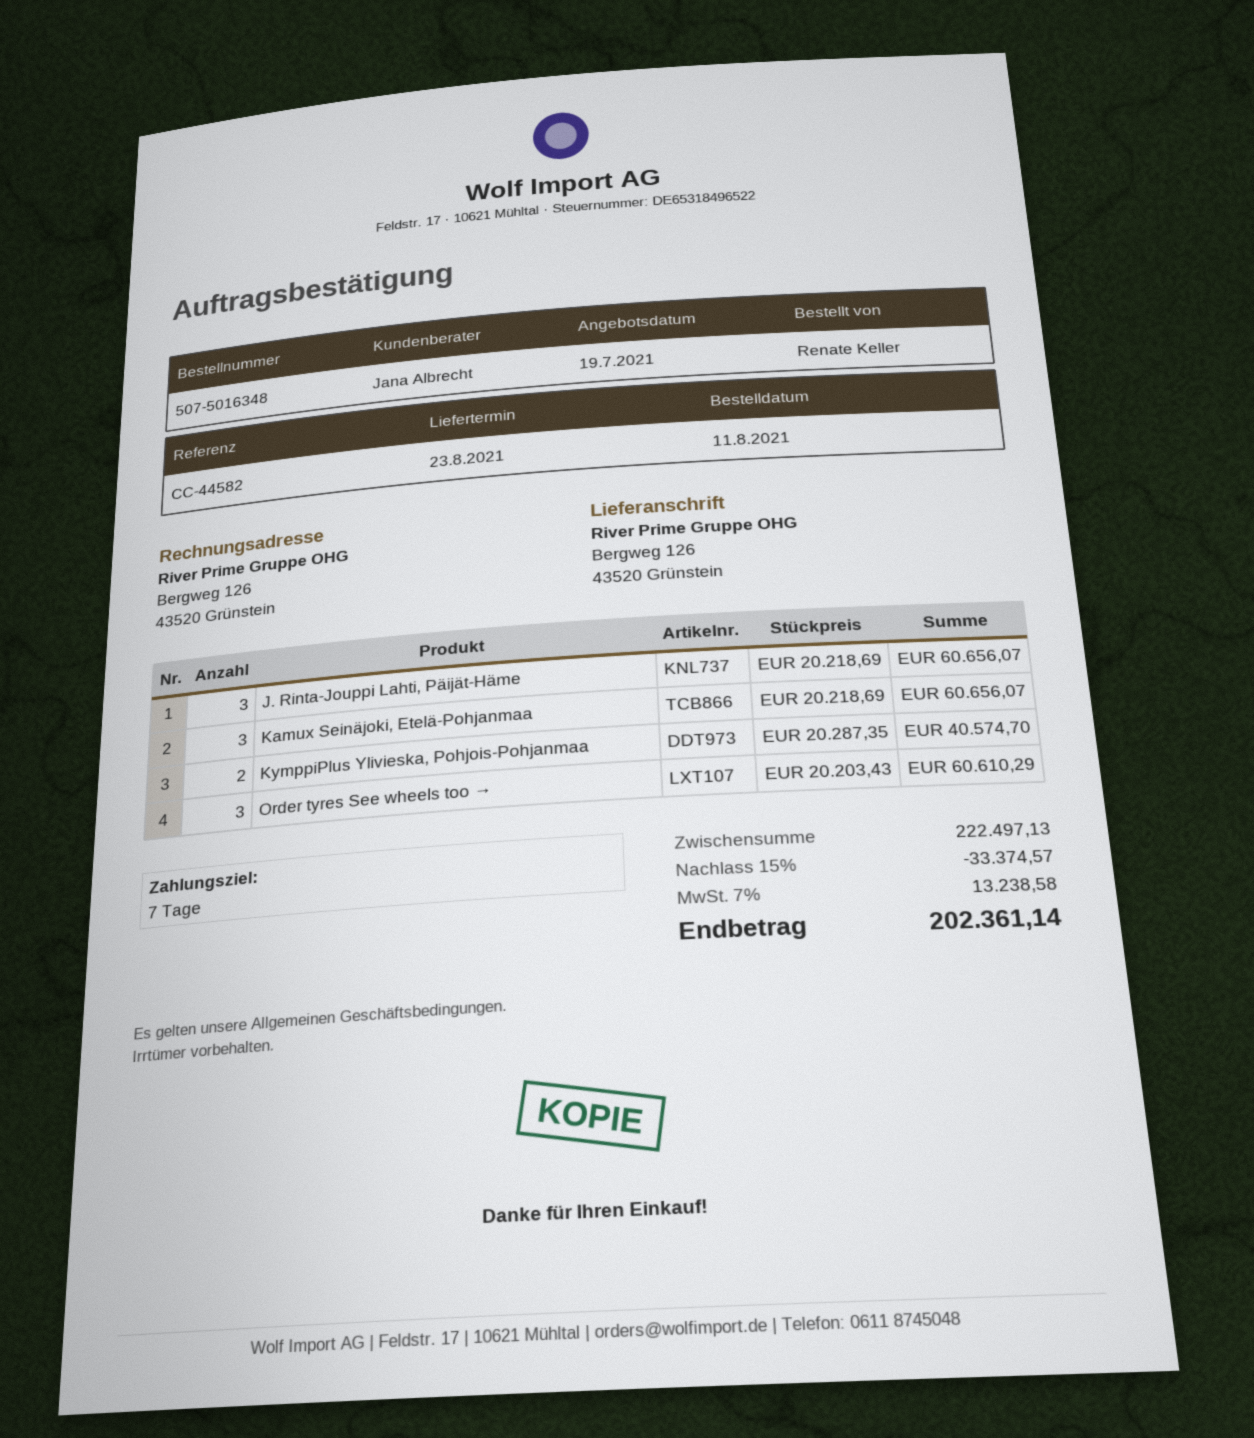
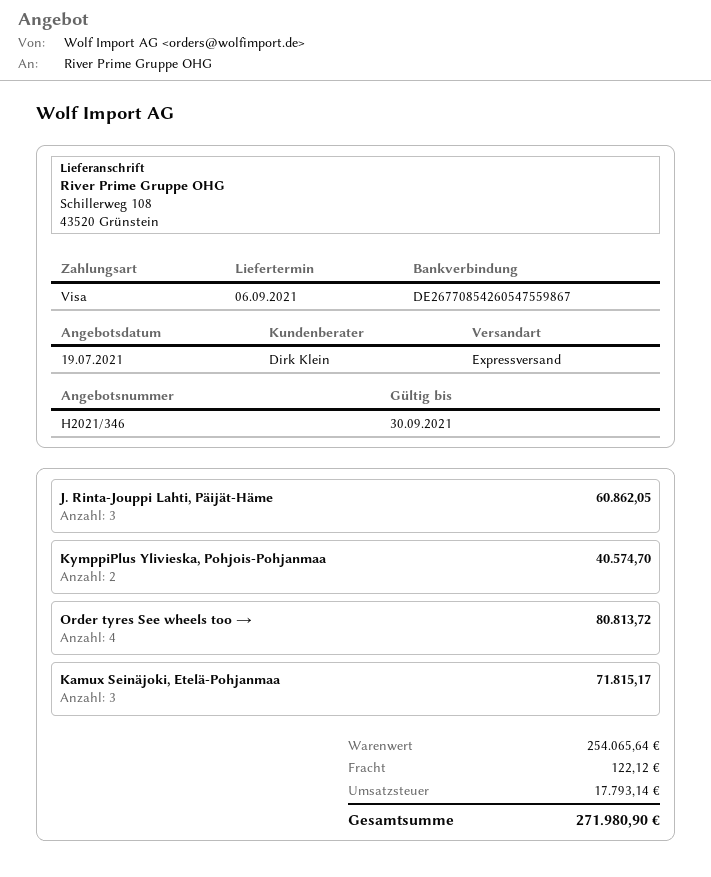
delivery date: 2021-08-23 -> 2021-09-06
sales rep: Jana Albrecht -> Dirk Klein
ship to: Bergweg 126, 43520 Grünstein -> Schillerweg 108, 43520 Grünstein
J. Rinta-Jouppi Lahti, Päijät-Häme: 3 for 60656.07 -> 3 for 60862.05
Kamux Seinäjoki, Etelä-Pohjanmaa: 3 for 60656.07 -> 3 for 71815.17
Order tyres See wheels too →: 3 for 60610.29 -> 4 for 80813.72
subtotal: 222497.13 -> 254065.64
discount: 15% = 33374.57 -> none
shipping: none -> 122.12
tax: 13238.58 -> 17793.14
total: 202361.14 -> 271980.90

